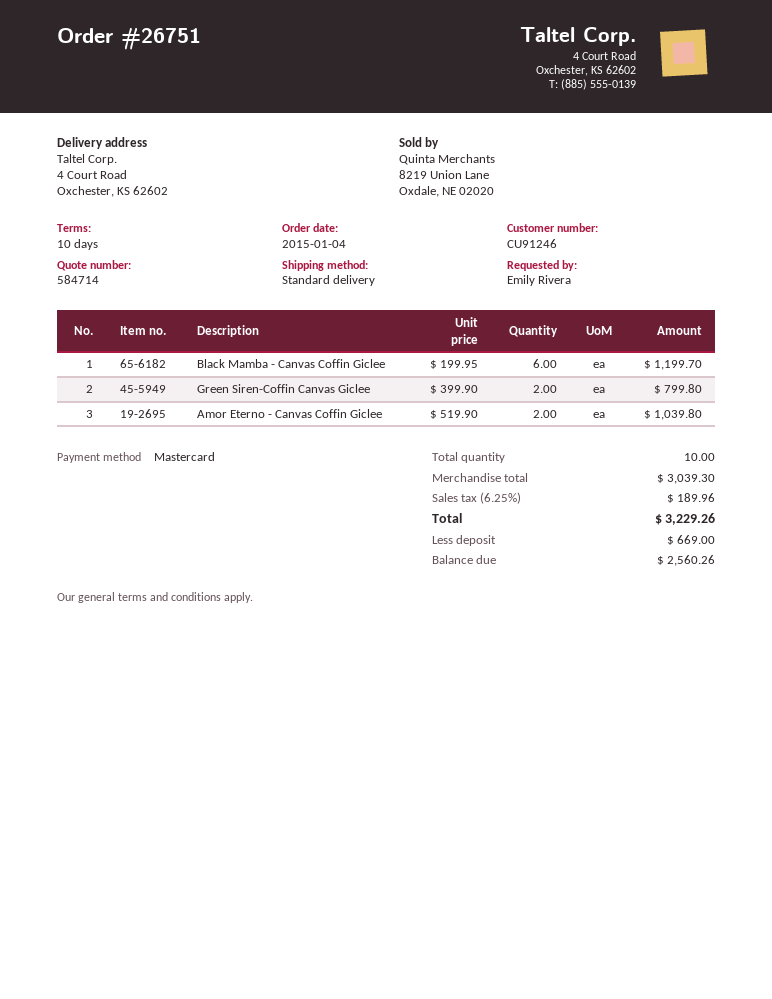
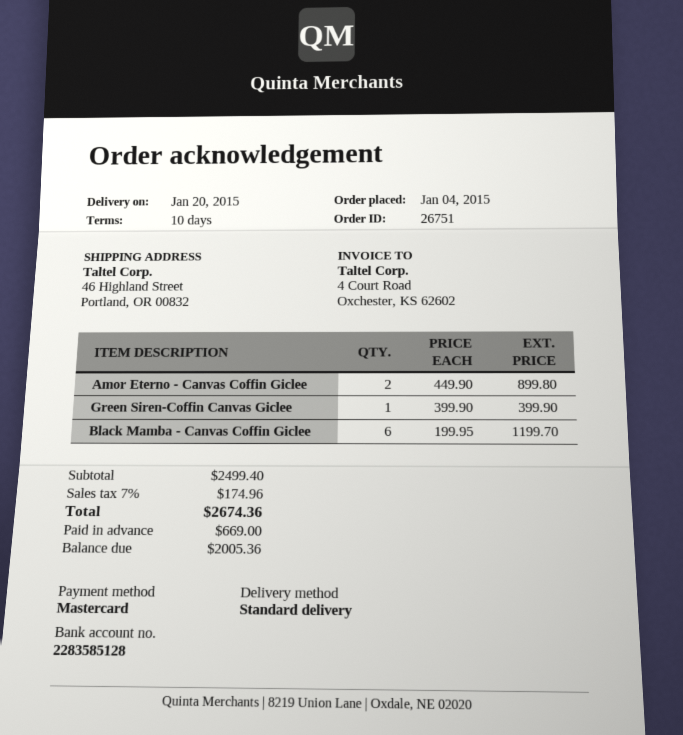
ship to: 4 Court Road, Oxchester, KS 62602 -> 46 Highland Street, Portland, OR 00832
Green Siren-Coffin Canvas Giclee: 2 x 399.90 = 799.80 -> 1 x 399.90 = 399.90
Amor Eterno - Canvas Coffin Giclee: 2 x 519.90 = 1039.80 -> 2 x 449.90 = 899.80
subtotal: 3039.30 -> 2499.40
tax: 6.25% = 189.96 -> 7% = 174.96
total: 3229.26 -> 2674.36
balance: 2560.26 -> 2005.36

